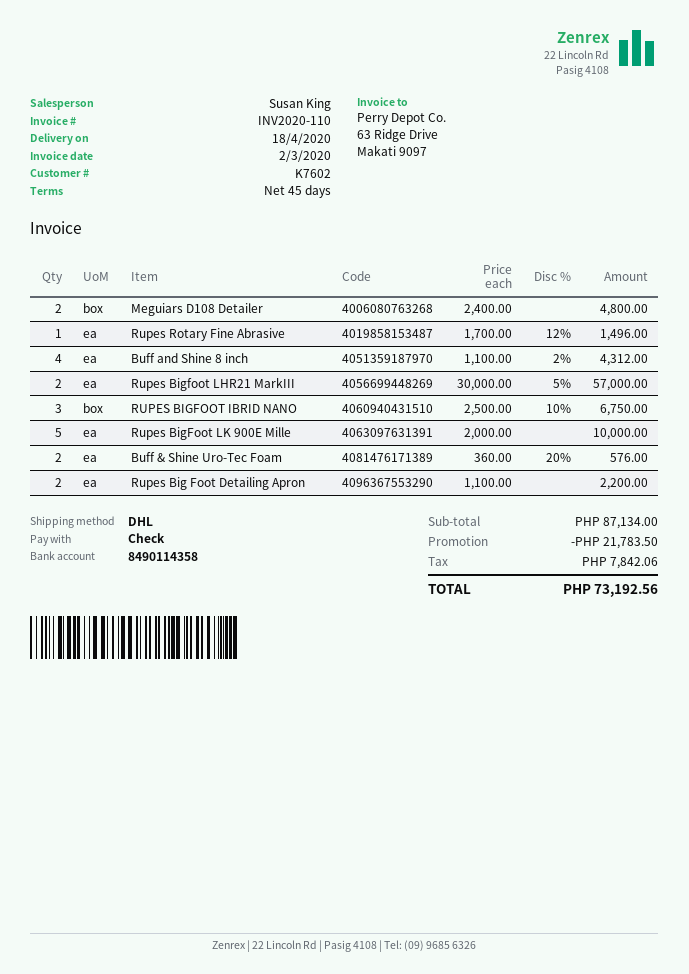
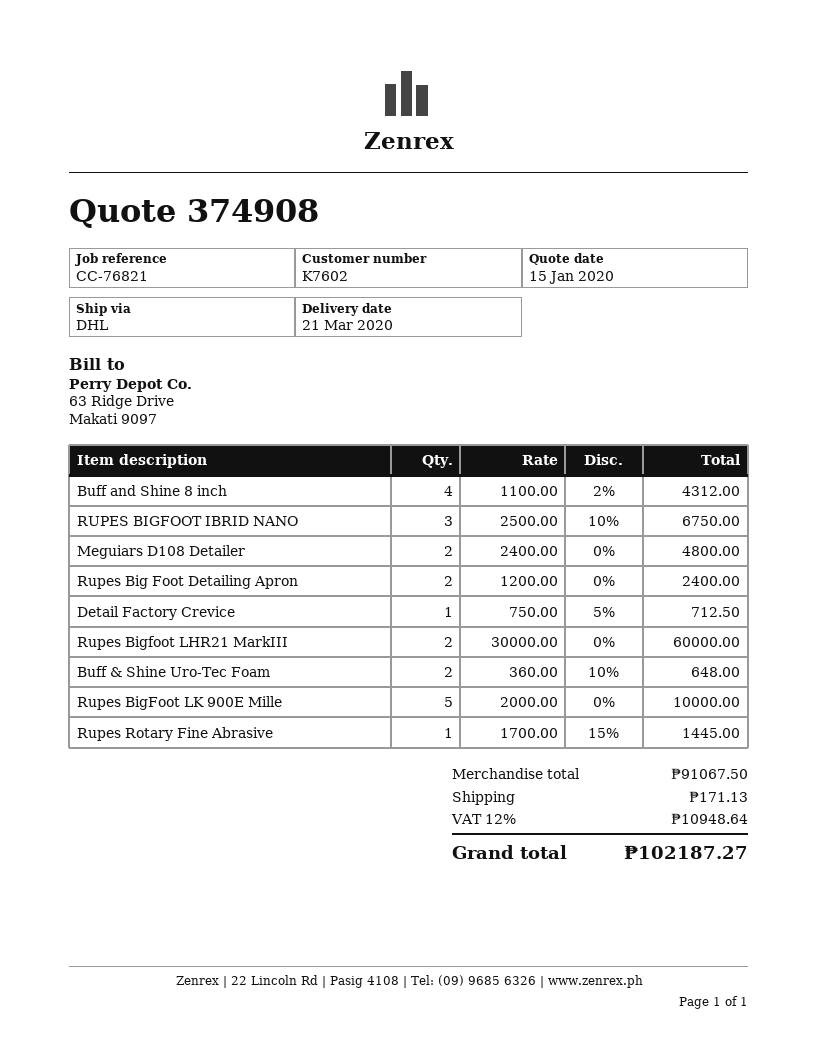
delivery date: 2020-04-18 -> 2020-03-21
Rupes Rotary Fine Abrasive: 1 x 1700.00 - 12% = 1496.00 -> 1 x 1700.00 - 15% = 1445.00
Rupes Bigfoot LHR21 MarkIII: 2 x 30000.00 - 5% = 57000.00 -> 2 x 30000.00 = 60000.00
Buff & Shine Uro-Tec Foam: 2 x 360.00 - 20% = 576.00 -> 2 x 360.00 - 10% = 648.00
Rupes Big Foot Detailing Apron: 2 x 1100.00 = 2200.00 -> 2 x 1200.00 = 2400.00
Detail Factory Crevice: none -> 1 x 750.00 - 5% = 712.50
subtotal: 87134.00 -> 91067.50
discount: 21783.50 -> none
shipping: none -> 171.13
tax: 7842.06 -> 10948.64
total: 73192.56 -> 102187.27

